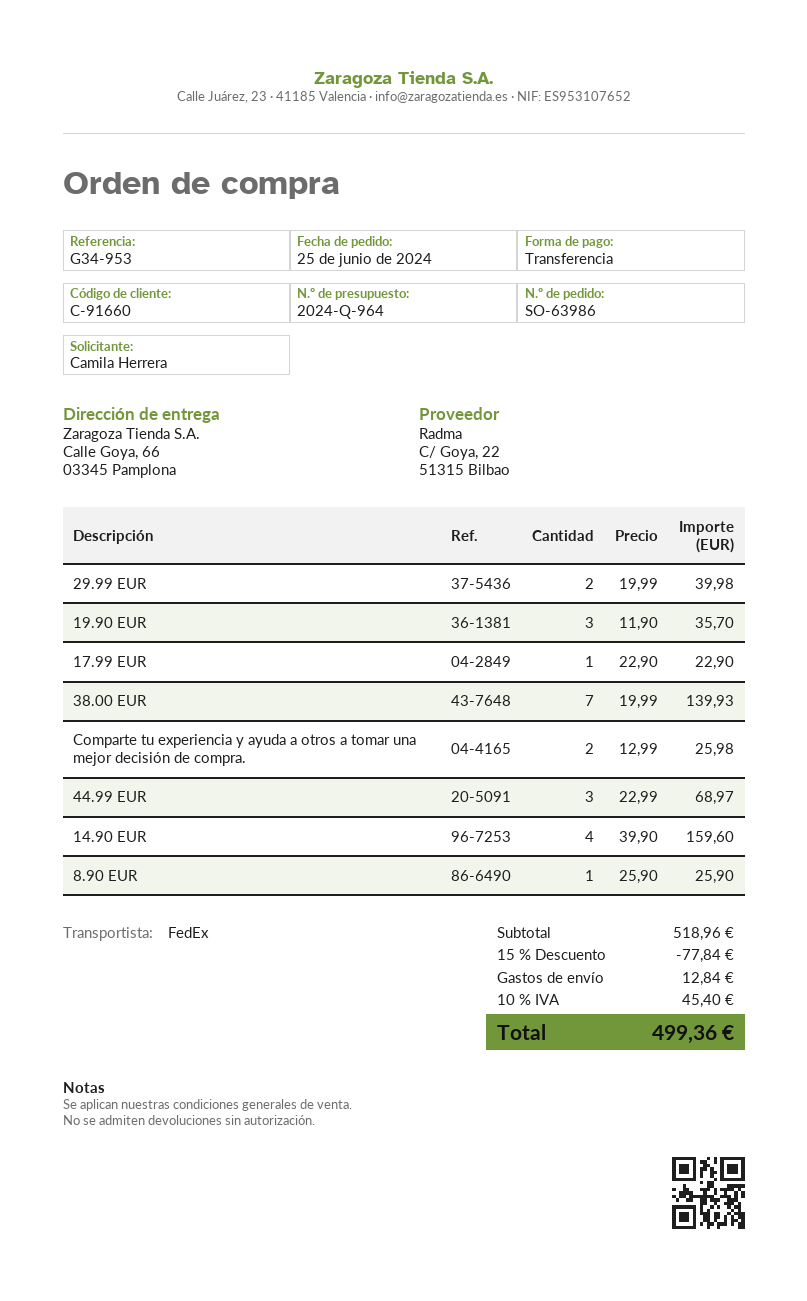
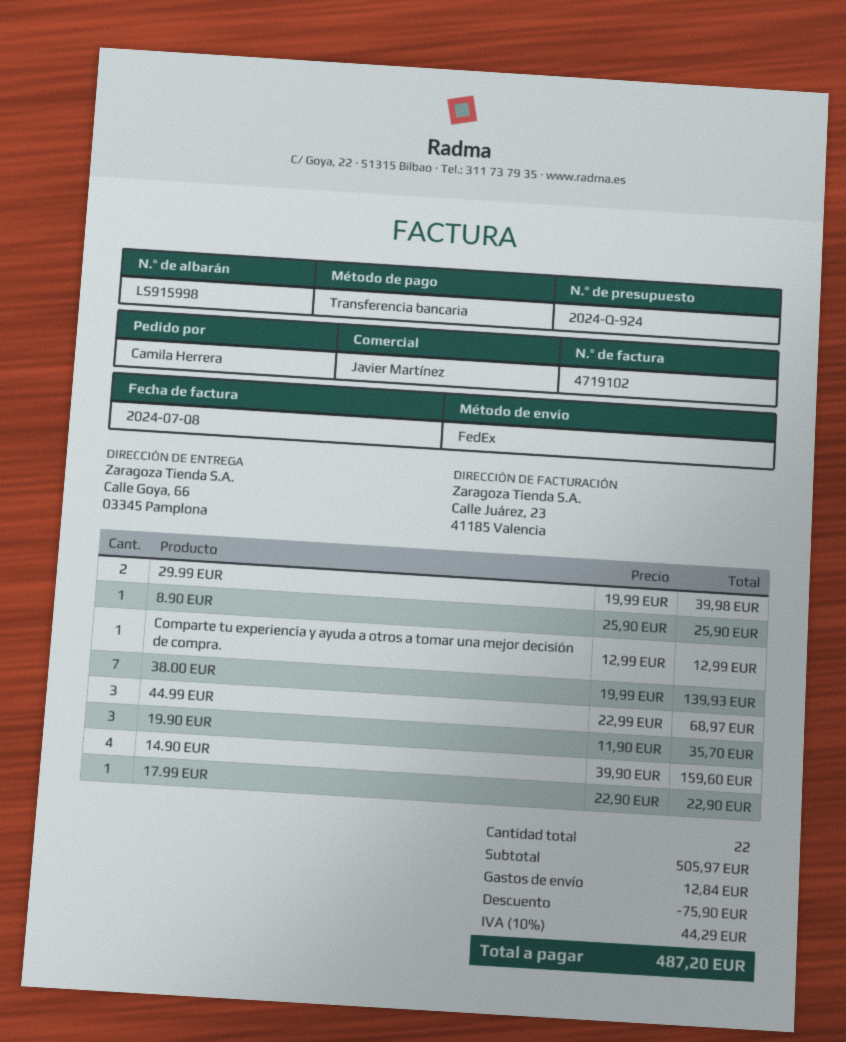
quote number: 2024-Q-964 -> 2024-Q-924
Comparte tu experiencia y ayuda a otros a tomar una mejor decisión de compra.: 2 x 12.99 = 25.98 -> 1 x 12.99 = 12.99
subtotal: 518.96 -> 505.97
discount: 77.84 -> 75.90
tax: 10% = 45.40 -> 10% = 44.29
total: 499.36 -> 487.20

